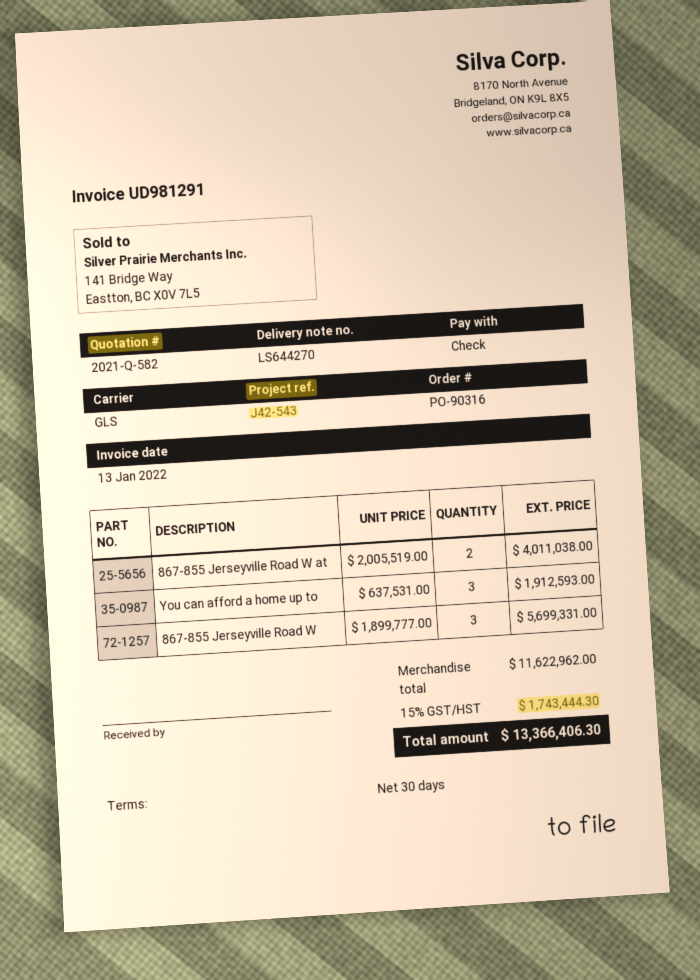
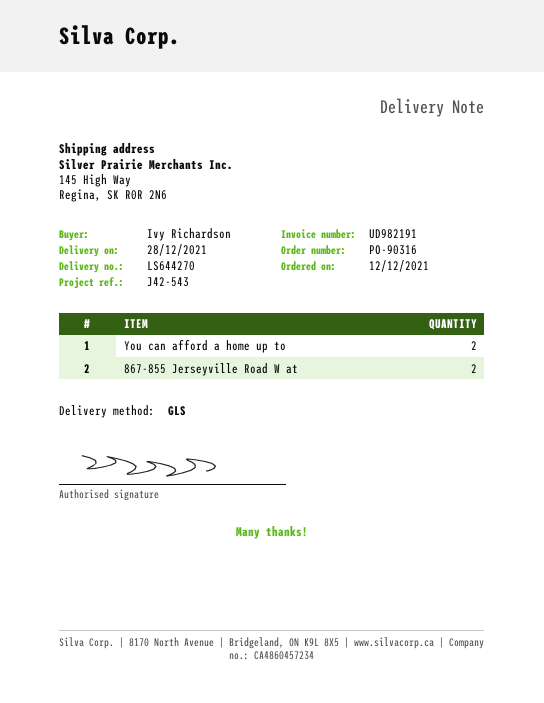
invoice number: UD981291 -> UD982191
You can afford a home up to: 3 -> 2
867-855 Jerseyville Road W: 3 -> none

